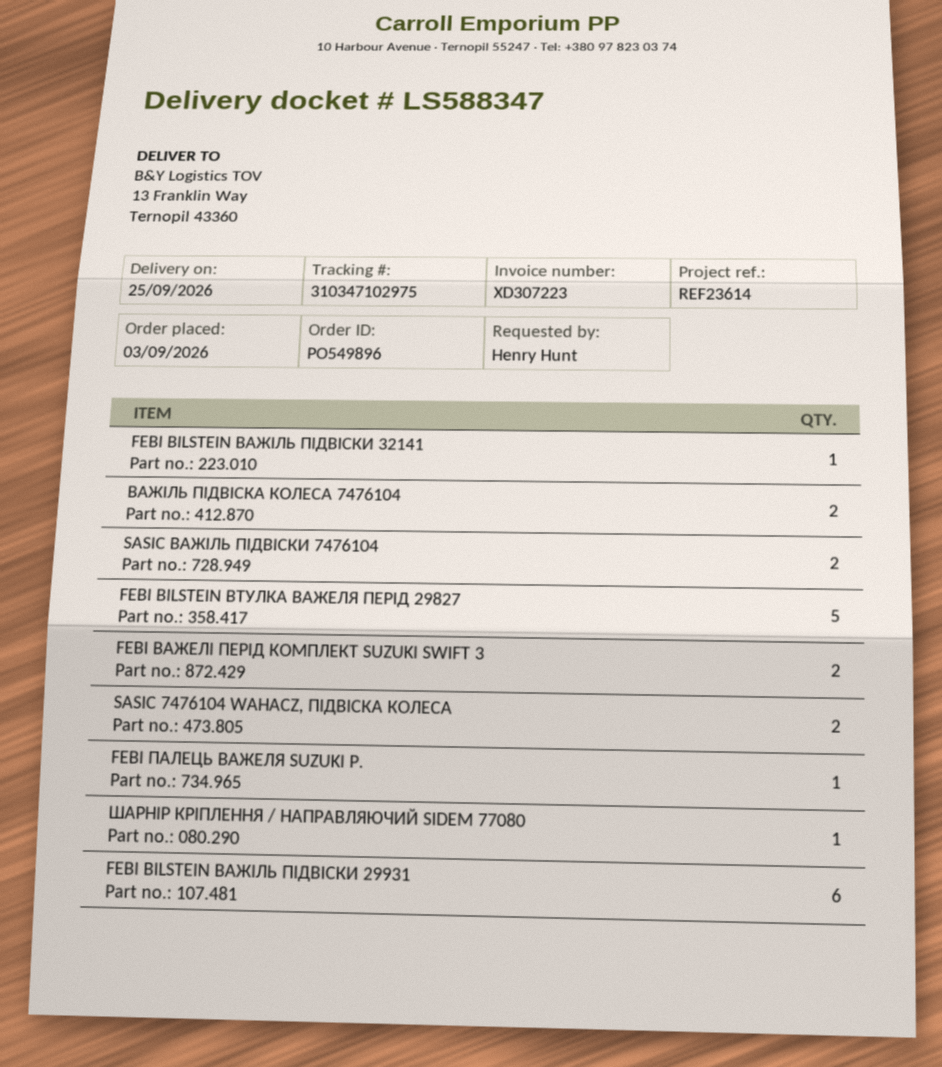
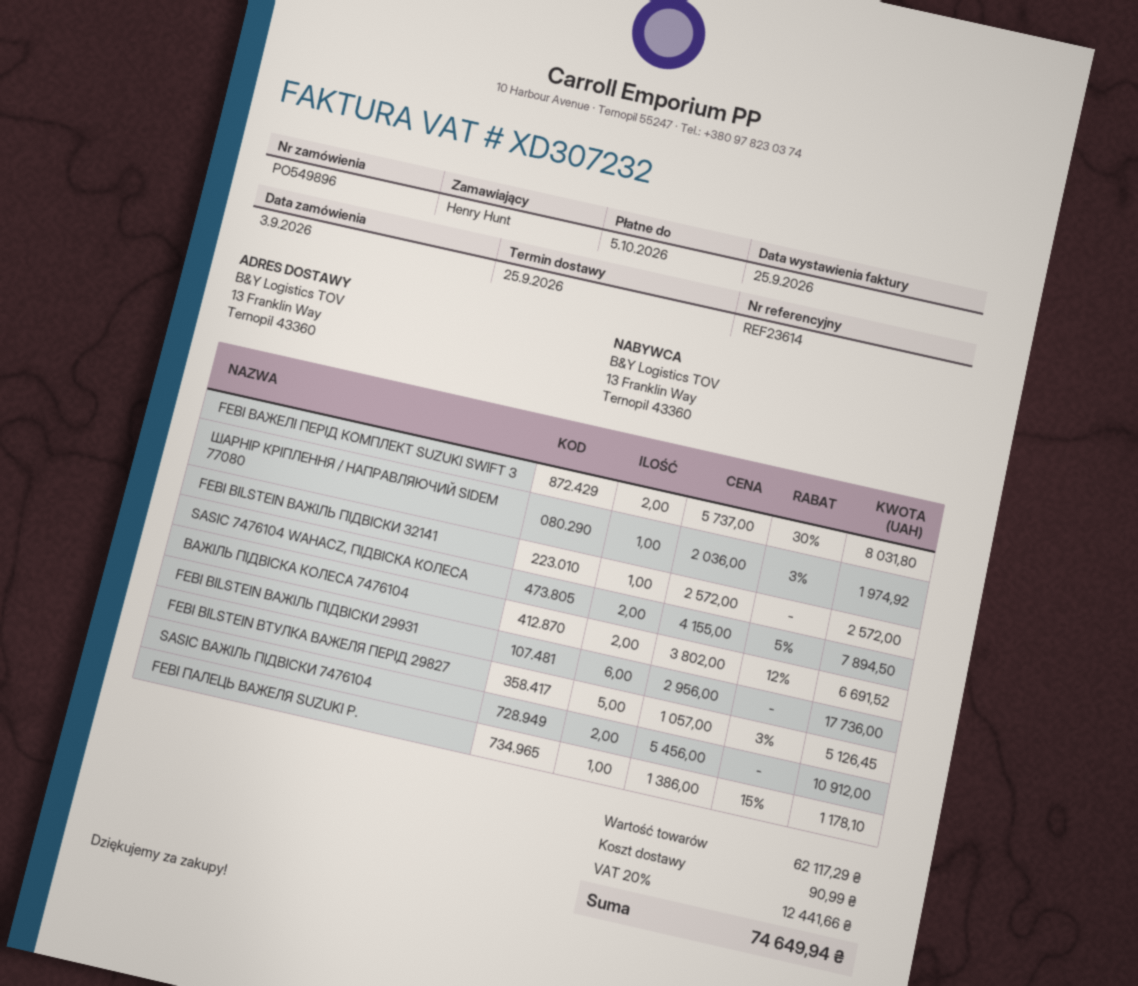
invoice number: XD307223 -> XD307232

